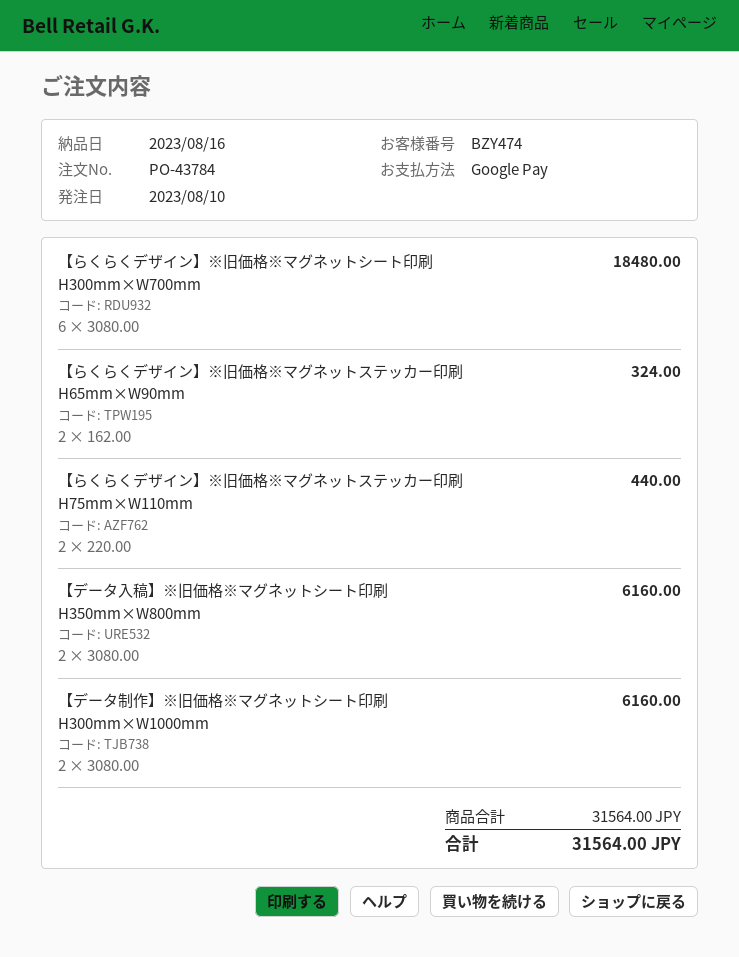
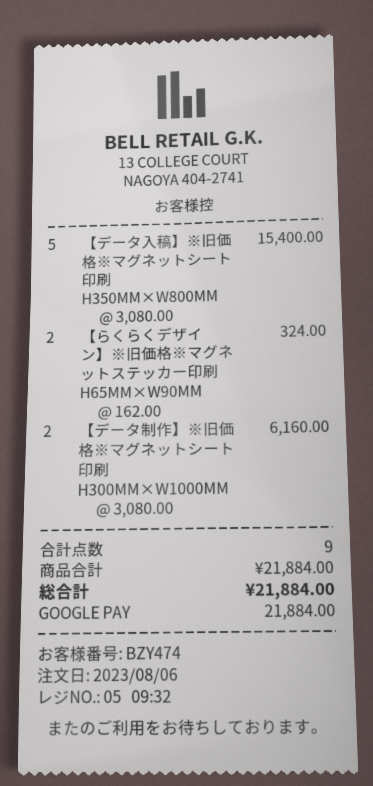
order date: 2023-08-10 -> 2023-08-06
【らくらくデザイン】※旧価格※マグネットシート印刷 H300mm×W700mm: 6 x 3080.00 = 18480.00 -> none
【らくらくデザイン】※旧価格※マグネットステッカー印刷 H75mm×W110mm: 2 x 220.00 = 440.00 -> none
【データ入稿】※旧価格※マグネットシート印刷 H350mm×W800mm: 2 x 3080.00 = 6160.00 -> 5 x 3080.00 = 15400.00
subtotal: 31564.00 -> 21884.00
total: 31564.00 -> 21884.00

